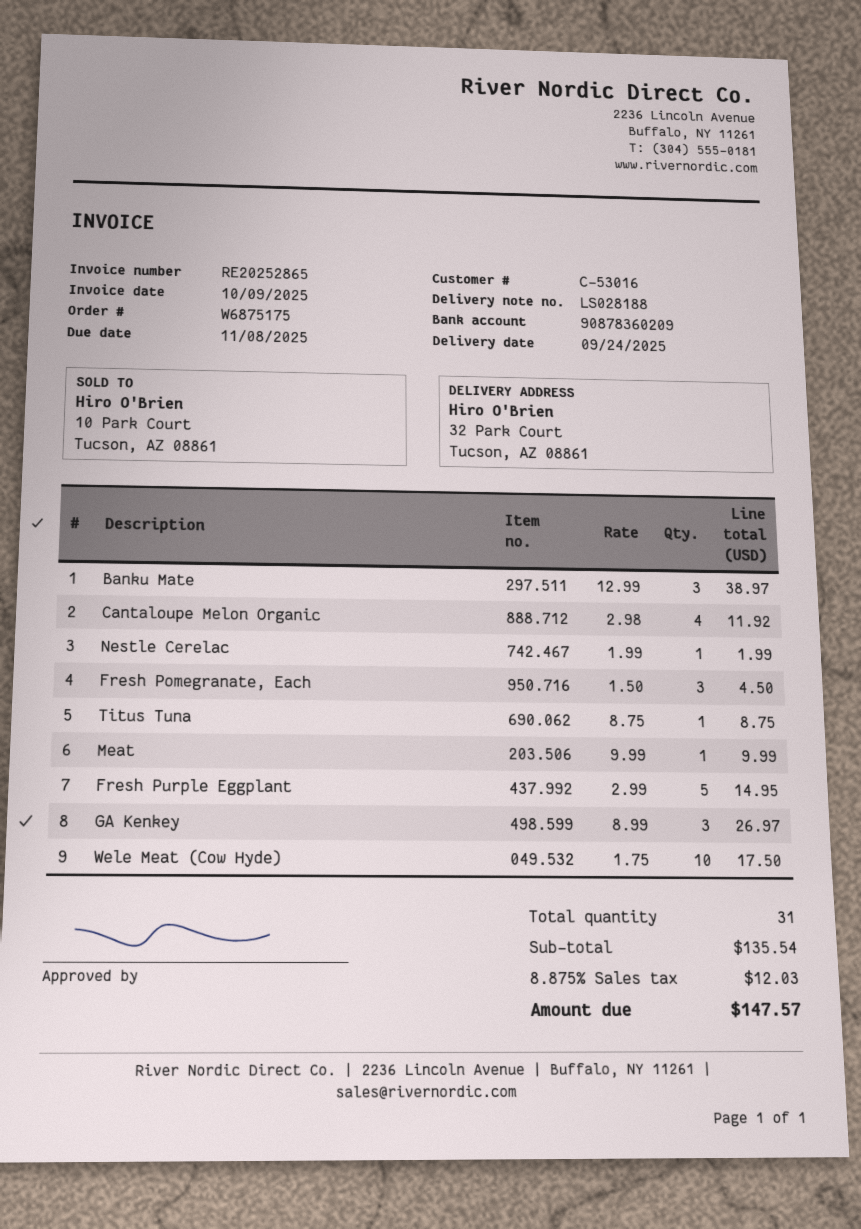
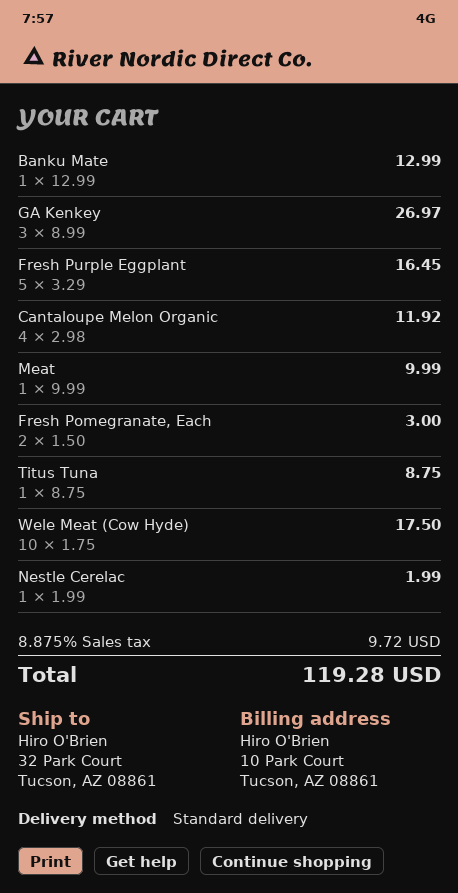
Banku Mate: 3 x 12.99 = 38.97 -> 1 x 12.99 = 12.99
Fresh Pomegranate, Each: 3 x 1.50 = 4.50 -> 2 x 1.50 = 3.00
Fresh Purple Eggplant: 5 x 2.99 = 14.95 -> 5 x 3.29 = 16.45
tax: 8.875% = 12.03 -> 8.875% = 9.72
total: 147.57 -> 119.28

